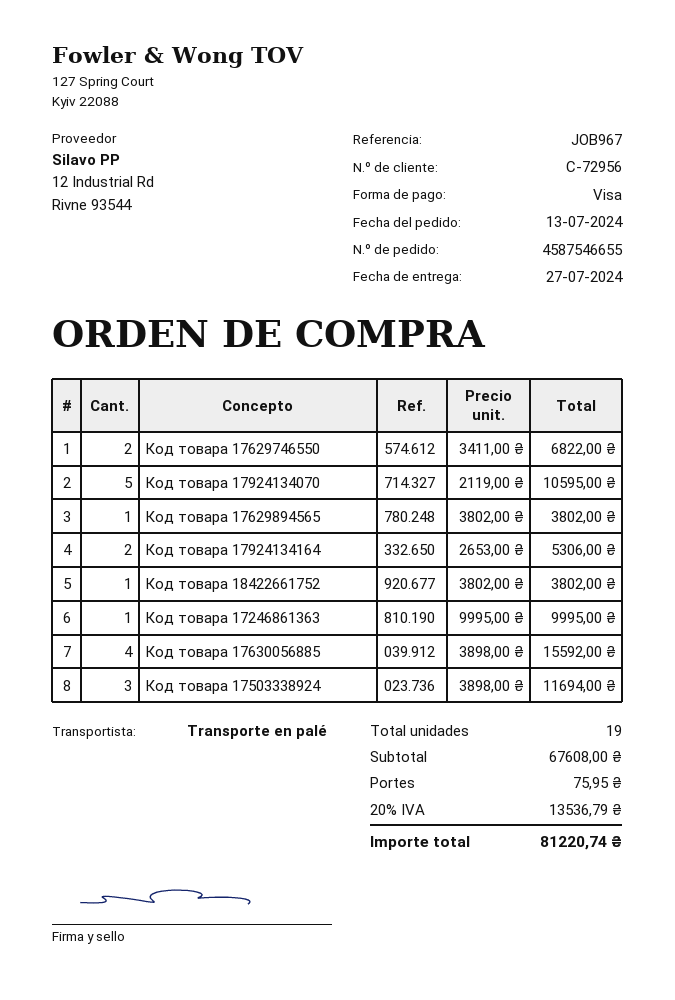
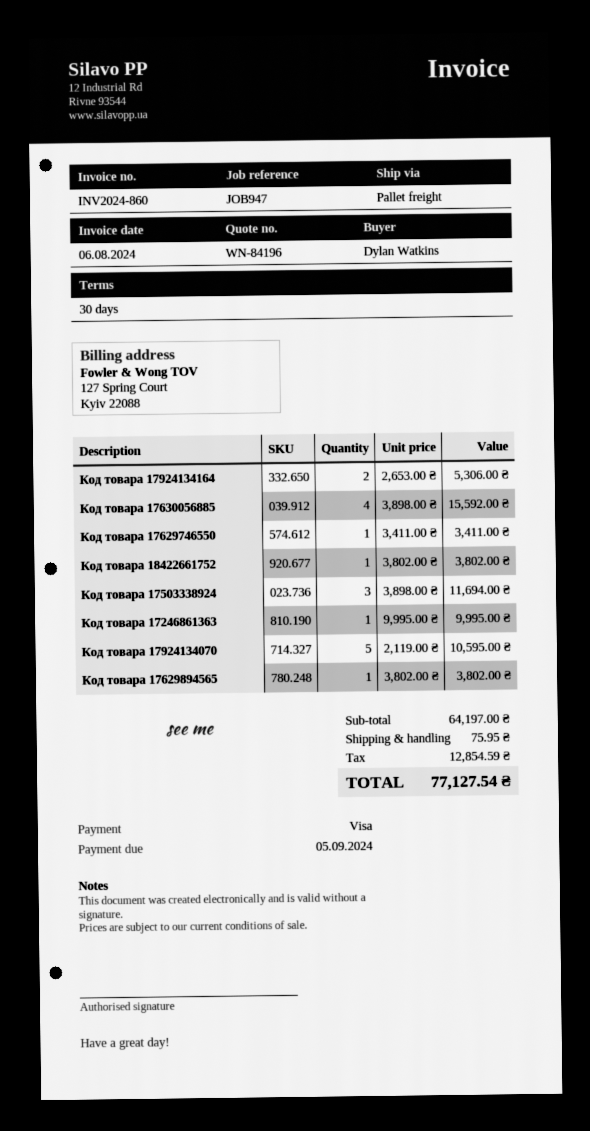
reference: JOB967 -> JOB947
Код товара 17629746550: 2 x 3411.00 = 6822.00 -> 1 x 3411.00 = 3411.00
subtotal: 67608.00 -> 64197.00
tax: 13536.79 -> 12854.59
total: 81220.74 -> 77127.54

